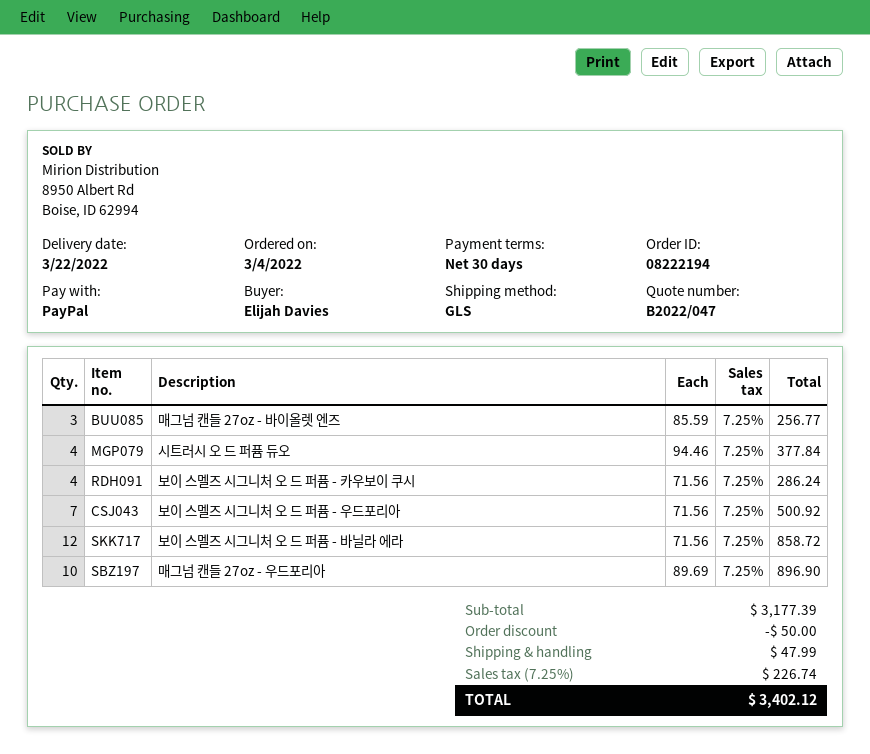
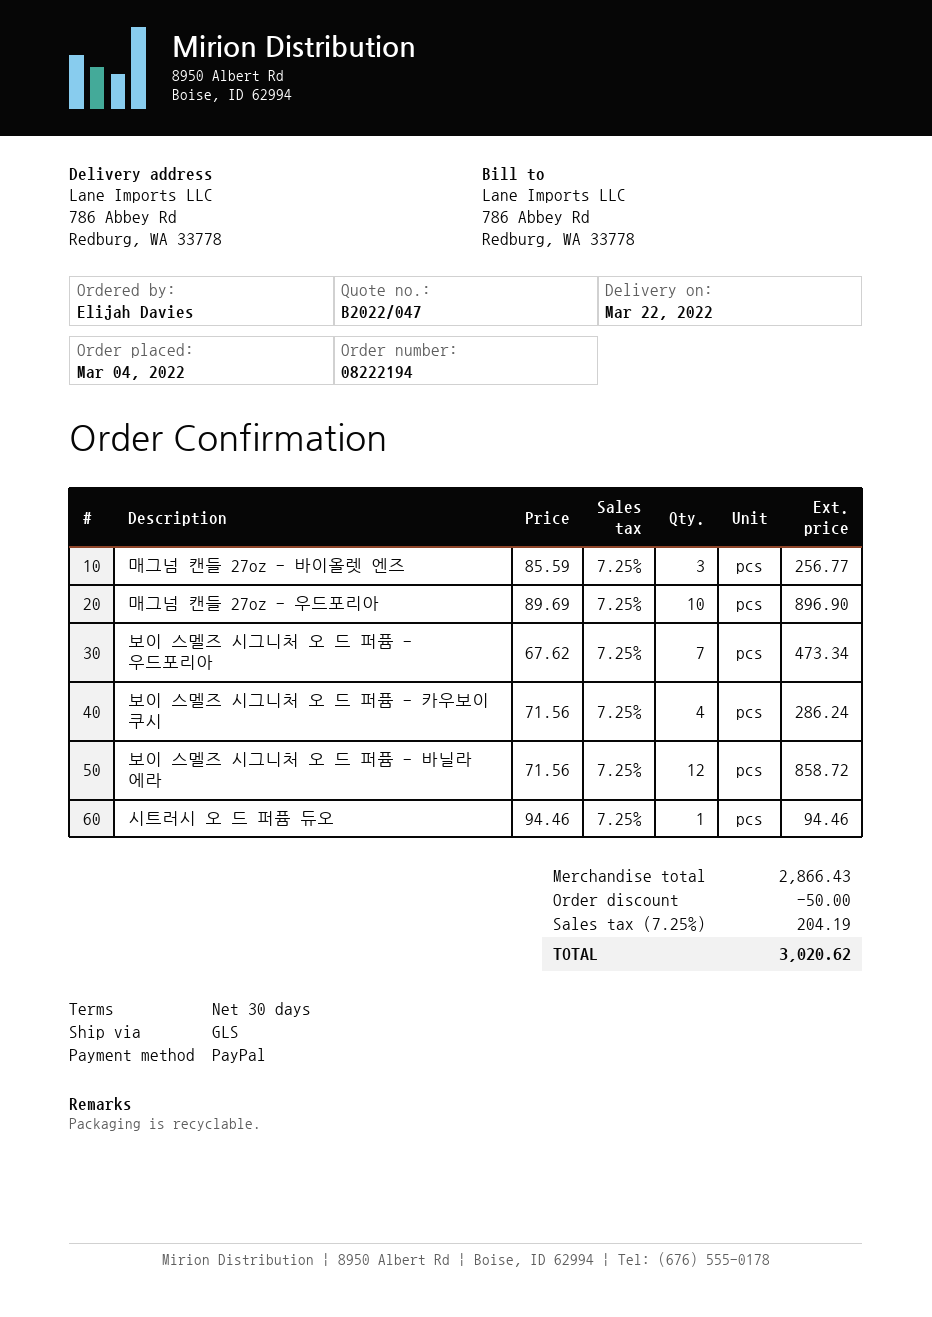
시트러시 오 드 퍼퓸 듀오: 4 x 94.46 = 377.84 -> 1 x 94.46 = 94.46
보이 스멜즈 시그니처 오 드 퍼퓸 - 우드포리아: 7 x 71.56 = 500.92 -> 7 x 67.62 = 473.34
subtotal: 3177.39 -> 2866.43
shipping: 47.99 -> none
tax: 7.25% = 226.74 -> 7.25% = 204.19
total: 3402.12 -> 3020.62

